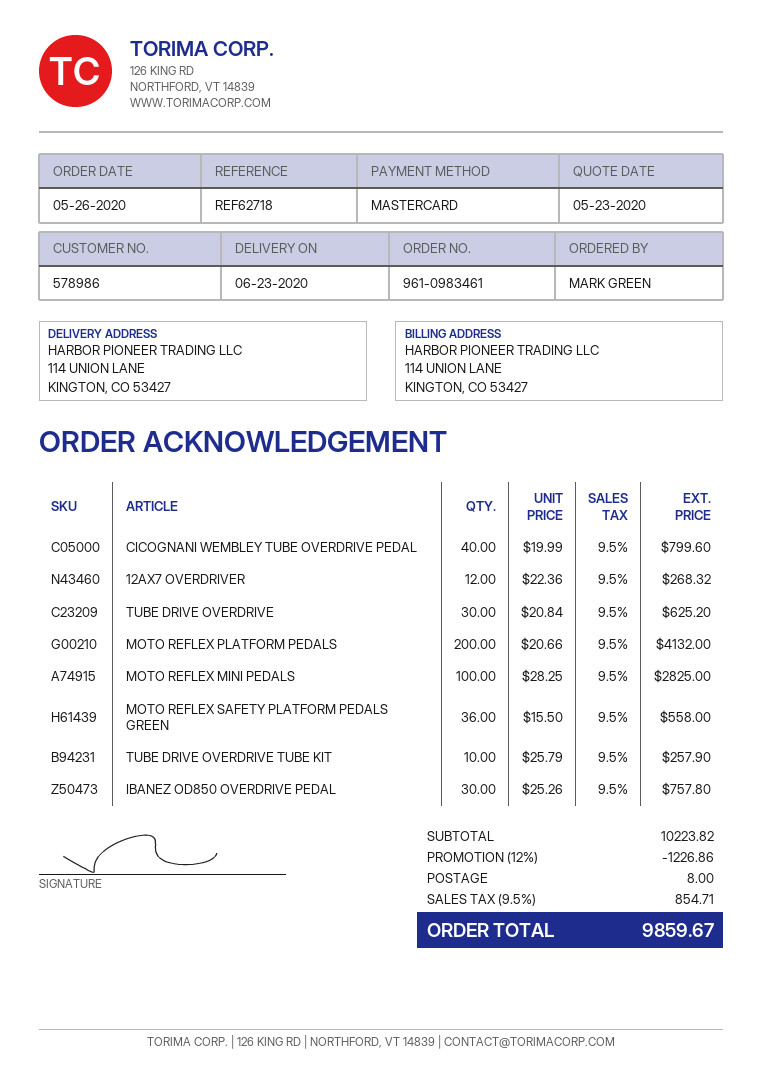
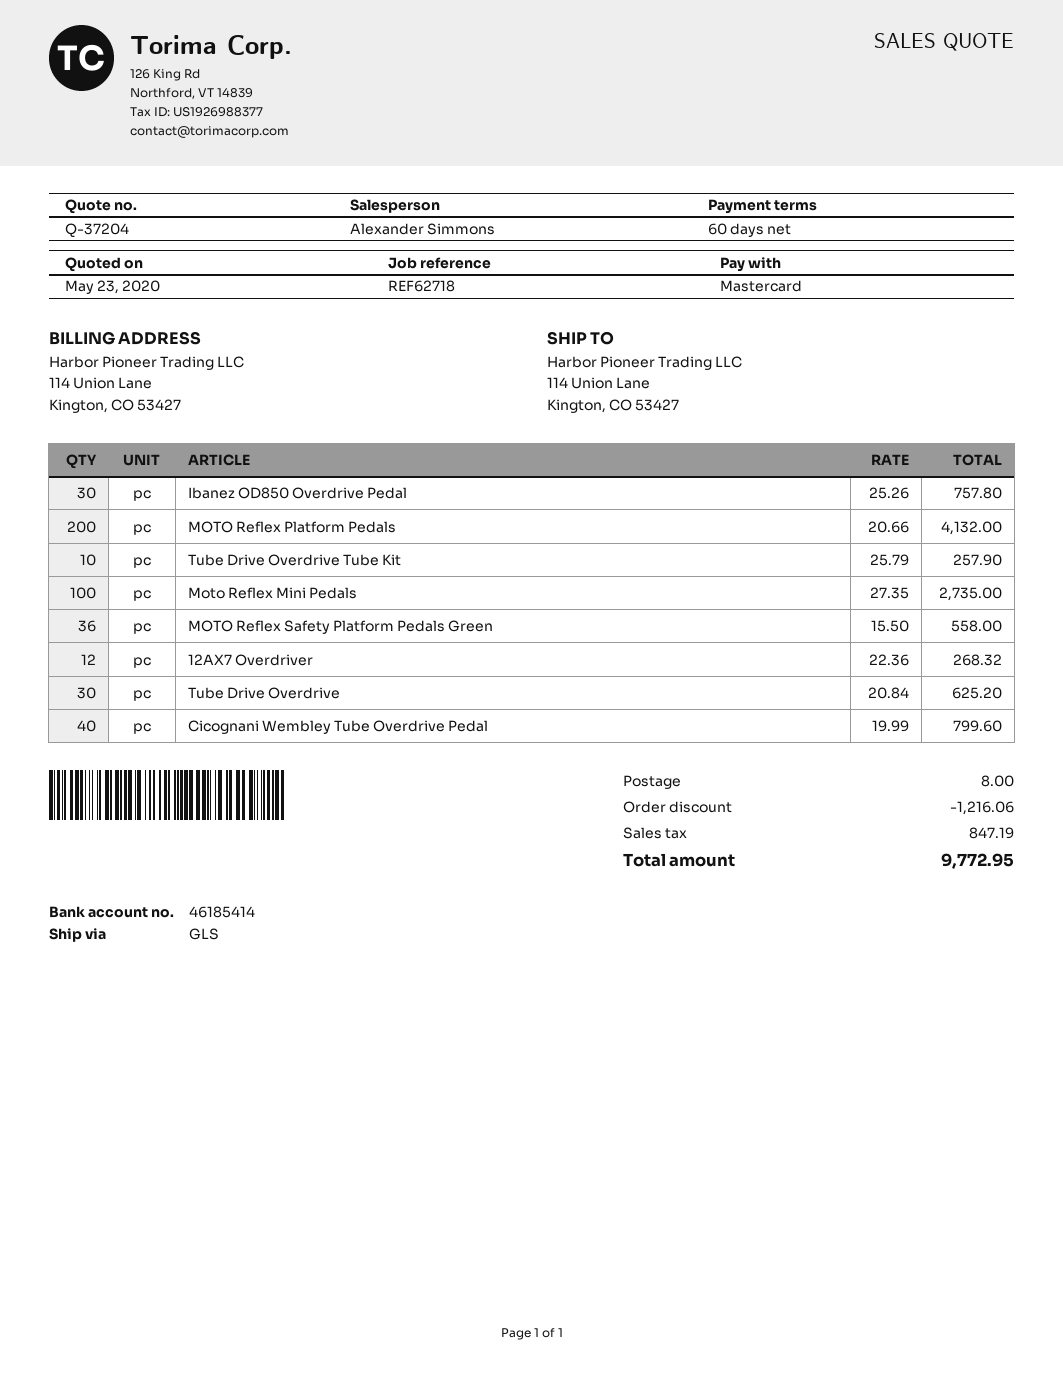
MOTO REFLEX MINI PEDALS: 100 x 28.25 = 2825.00 -> 100 x 27.35 = 2735.00
discount: 1226.86 -> 1216.06
tax: 854.71 -> 847.19
total: 9859.67 -> 9772.95

